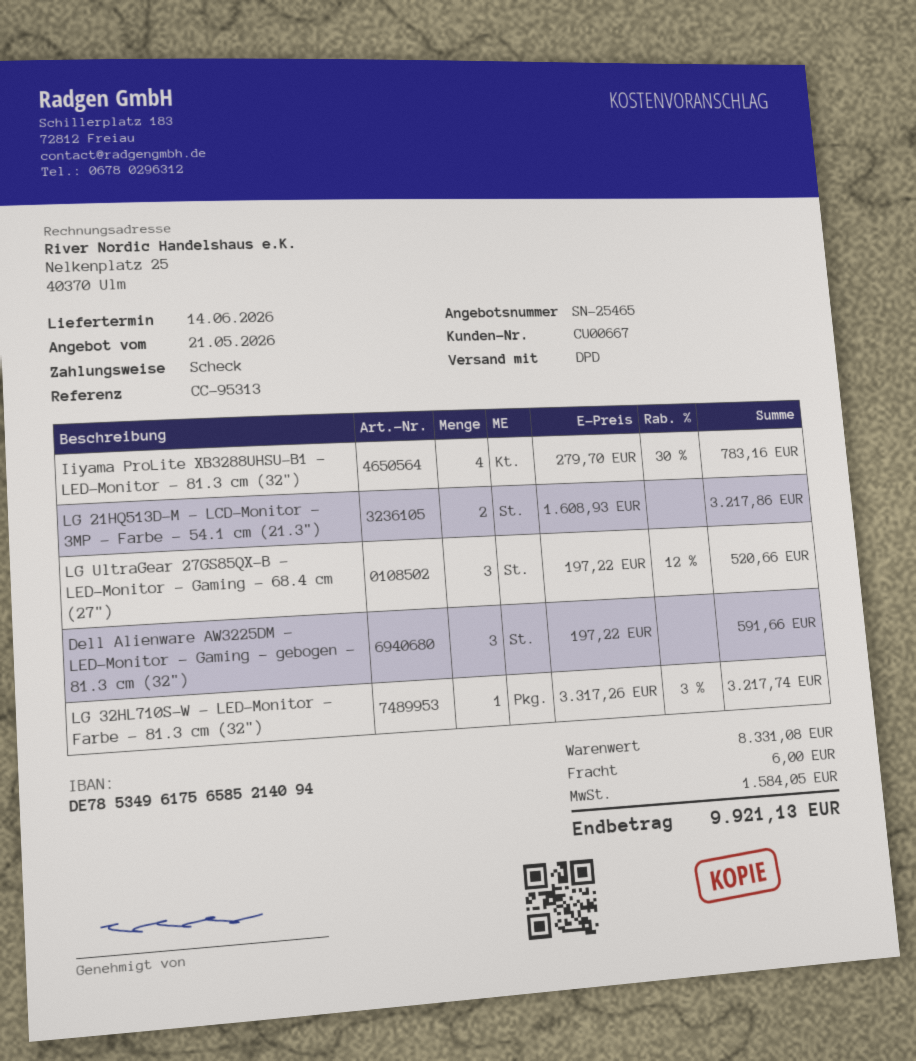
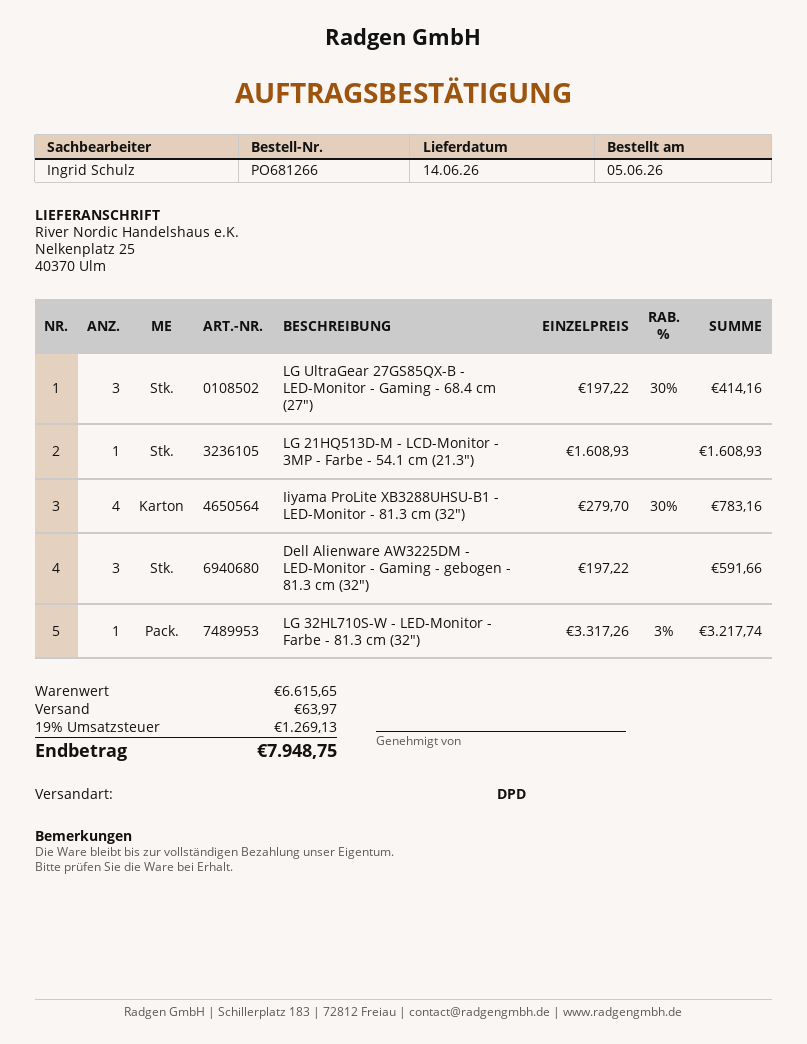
LG 21HQ513D-M - LCD-Monitor - 3MP - Farbe - 54.1 cm (21.3"): 2 x 1608.93 = 3217.86 -> 1 x 1608.93 = 1608.93
LG UltraGear 27GS85QX-B - LED-Monitor - Gaming - 68.4 cm (27"): 3 x 197.22 - 12% = 520.66 -> 3 x 197.22 - 30% = 414.16
subtotal: 8331.08 -> 6615.65
shipping: 6.00 -> 63.97
tax: 1584.05 -> 1269.13
total: 9921.13 -> 7948.75

